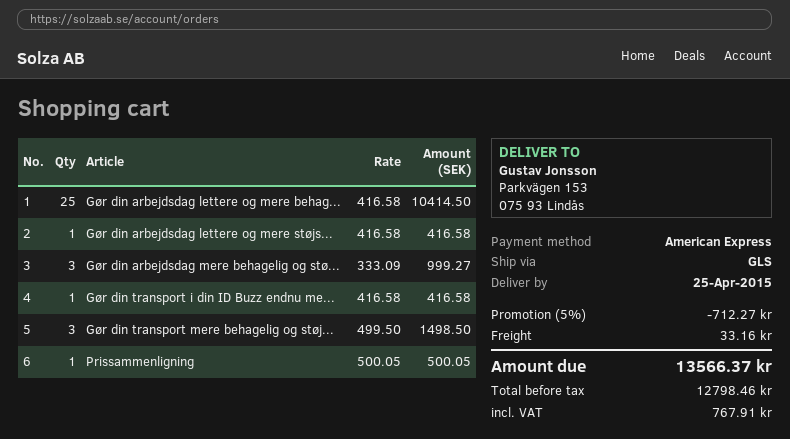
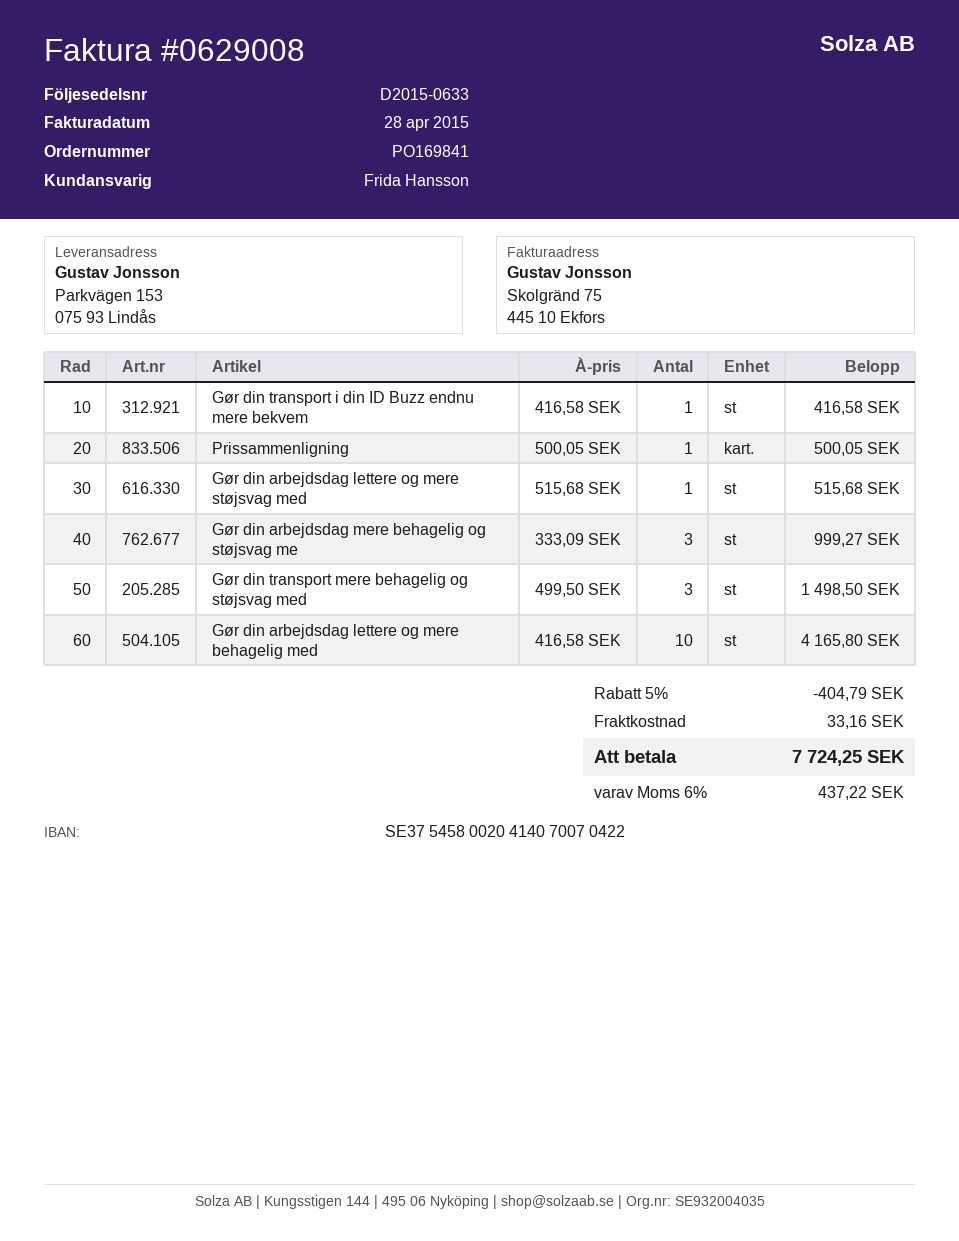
Gør din arbejdsdag lettere og mere behag...: 25 x 416.58 = 10414.50 -> 10 x 416.58 = 4165.80
Gør din arbejdsdag lettere og mere støjs...: 1 x 416.58 = 416.58 -> 1 x 515.68 = 515.68
discount: 5% = 712.27 -> 5% = 404.79
tax: 767.91 -> 437.22
total: 13566.37 -> 7724.25

